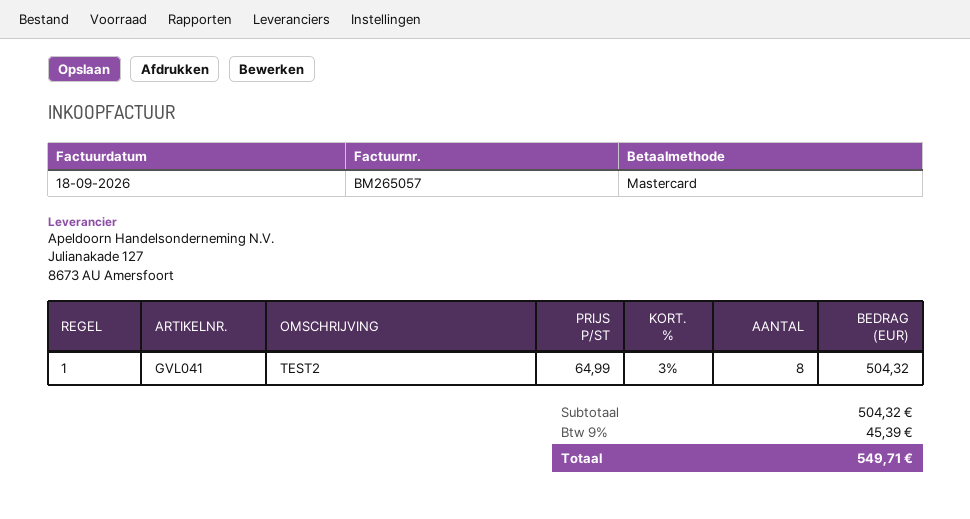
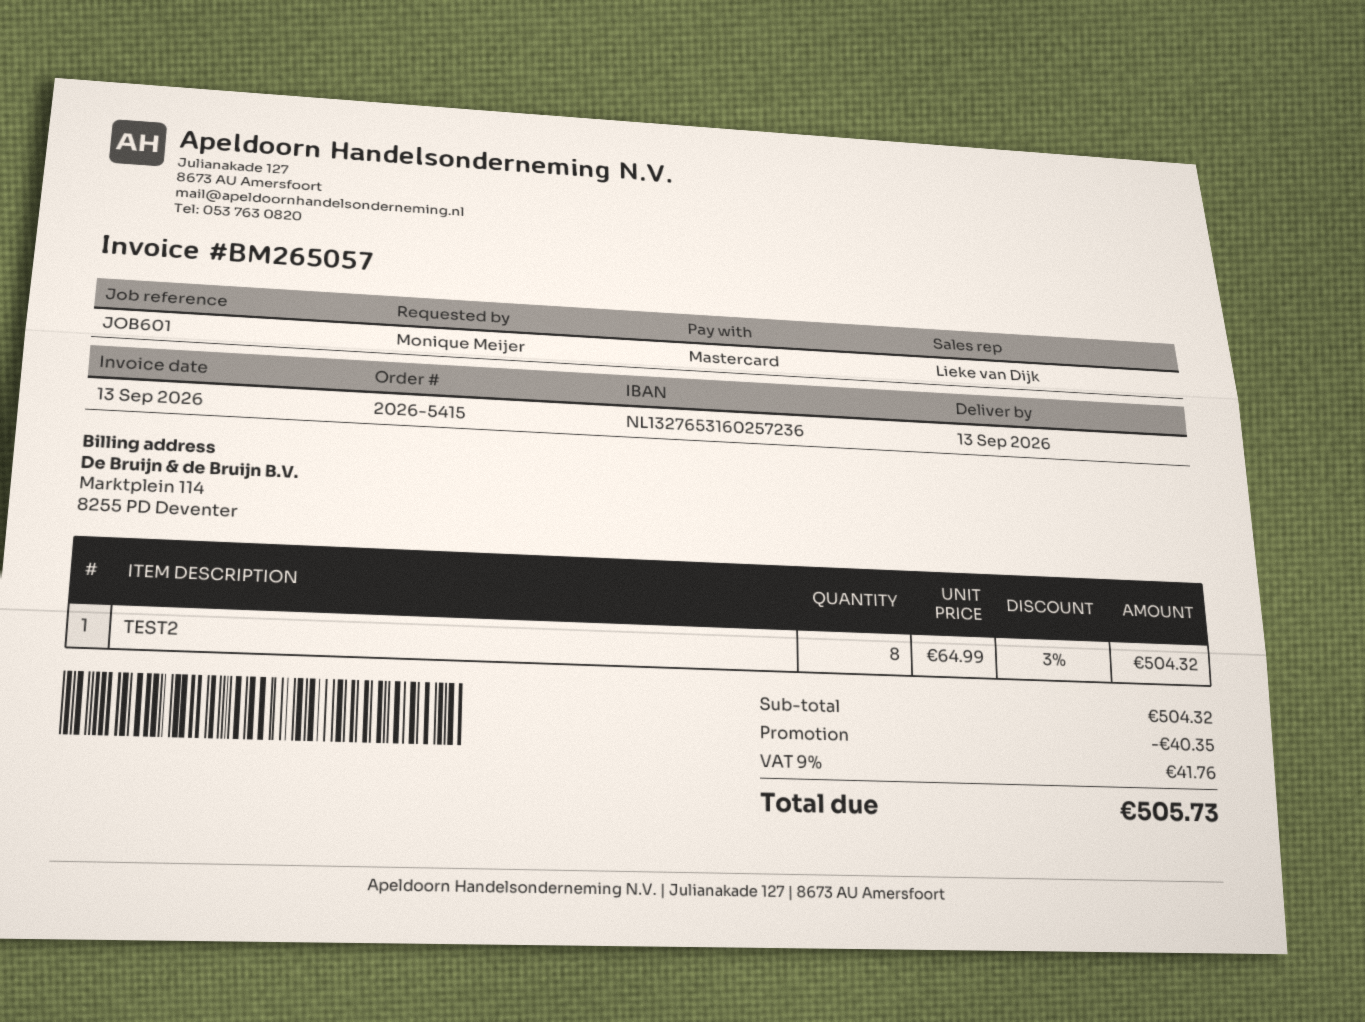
invoice date: 2026-09-18 -> 2026-09-13
discount: none -> 40.35
tax: 9% = 45.39 -> 9% = 41.76
total: 549.71 -> 505.73

